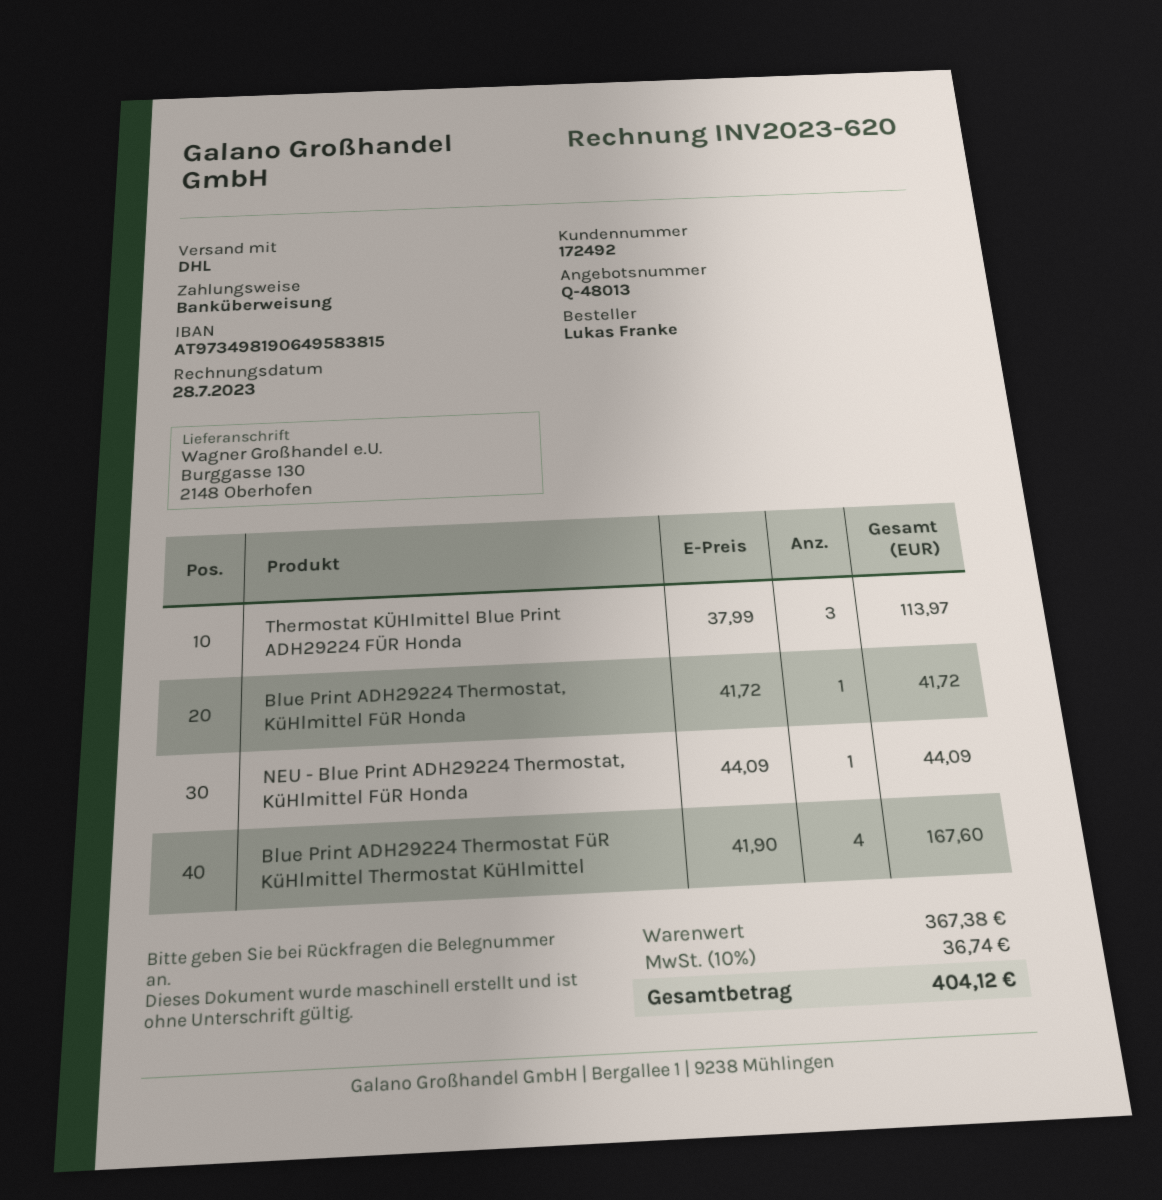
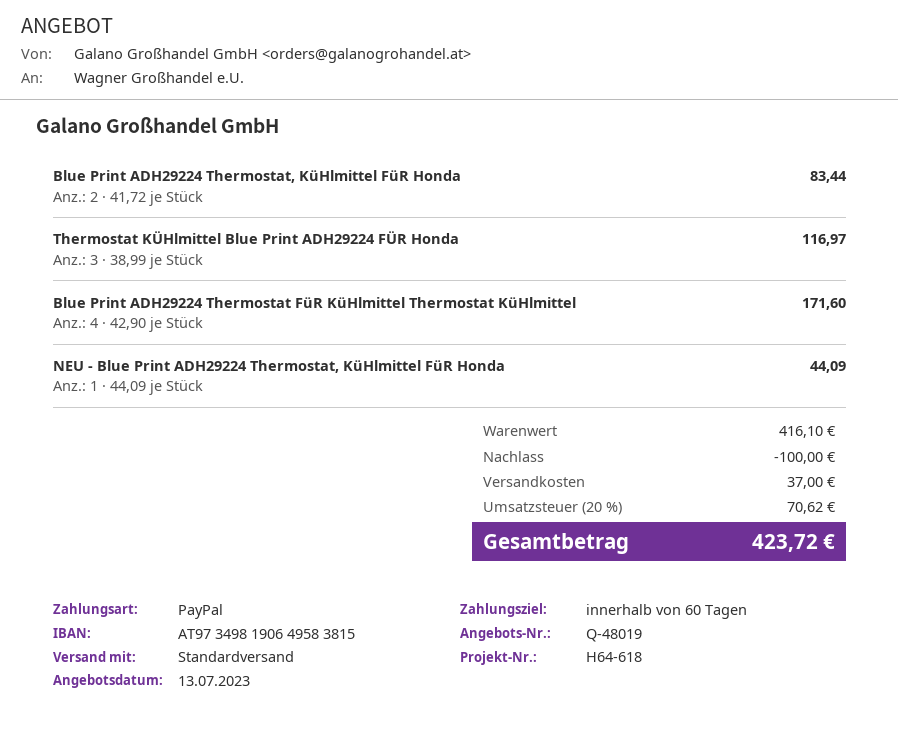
quote number: Q-48013 -> Q-48019
payment method: bank transfer -> PayPal
shipping method: DHL -> standard
Thermostat KÜHlmittel Blue Print ADH29224 FÜR Honda: 3 x 37.99 = 113.97 -> 3 x 38.99 = 116.97
Blue Print ADH29224 Thermostat, KüHlmittel FüR Honda: 1 x 41.72 = 41.72 -> 2 x 41.72 = 83.44
Blue Print ADH29224 Thermostat FüR KüHlmittel Thermostat KüHlmittel: 4 x 41.90 = 167.60 -> 4 x 42.90 = 171.60
subtotal: 367.38 -> 416.10
discount: none -> 100.00
shipping: none -> 37.00
tax: 10% = 36.74 -> 20% = 70.62
total: 404.12 -> 423.72

